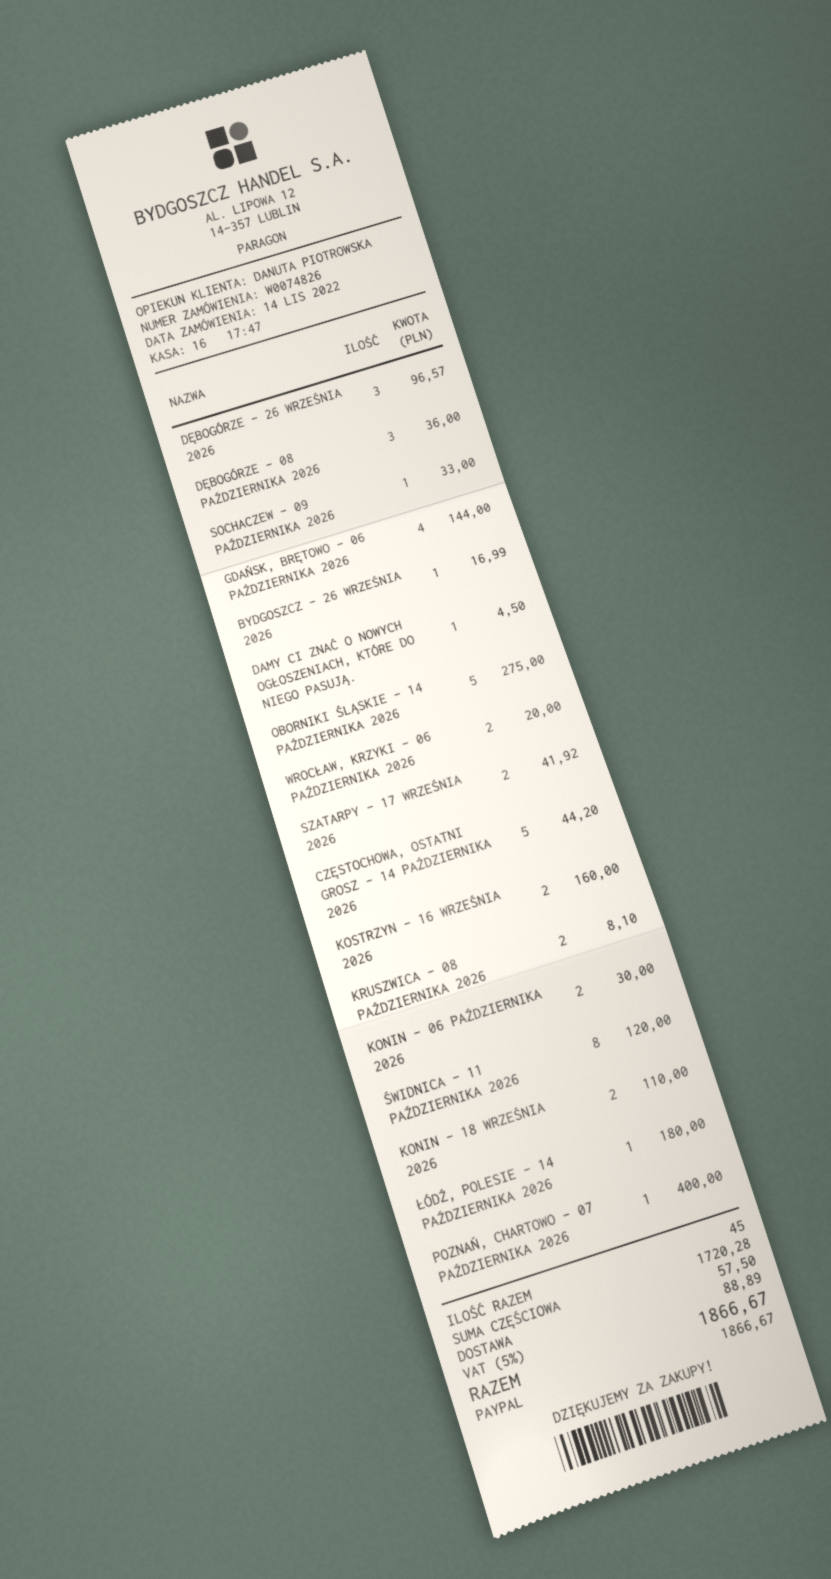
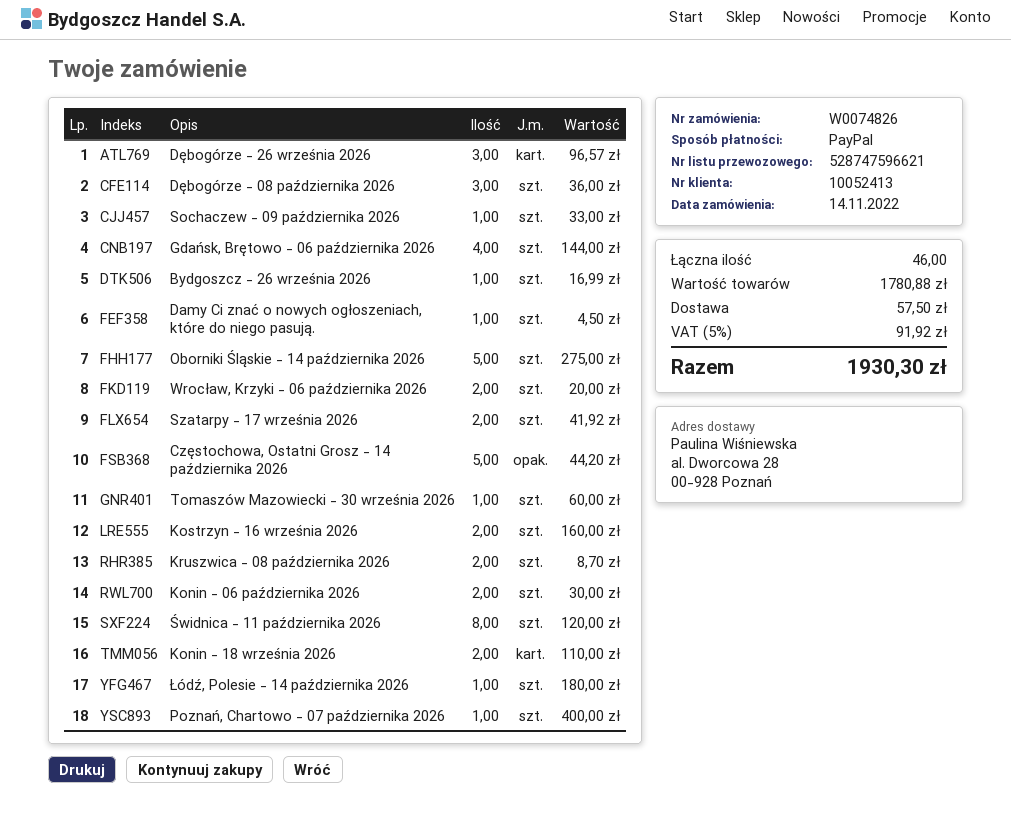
KRUSZWICA - 08 PAŹDZIERNIKA 2026: 2 for 8.10 -> 2 for 8.70
Tomaszów Mazowiecki - 30 września 2026: none -> 1 for 60.00
total quantity: 45 -> 46
subtotal: 1720.28 -> 1780.88
tax: 5% = 88.89 -> 5% = 91.92
total: 1866.67 -> 1930.30

